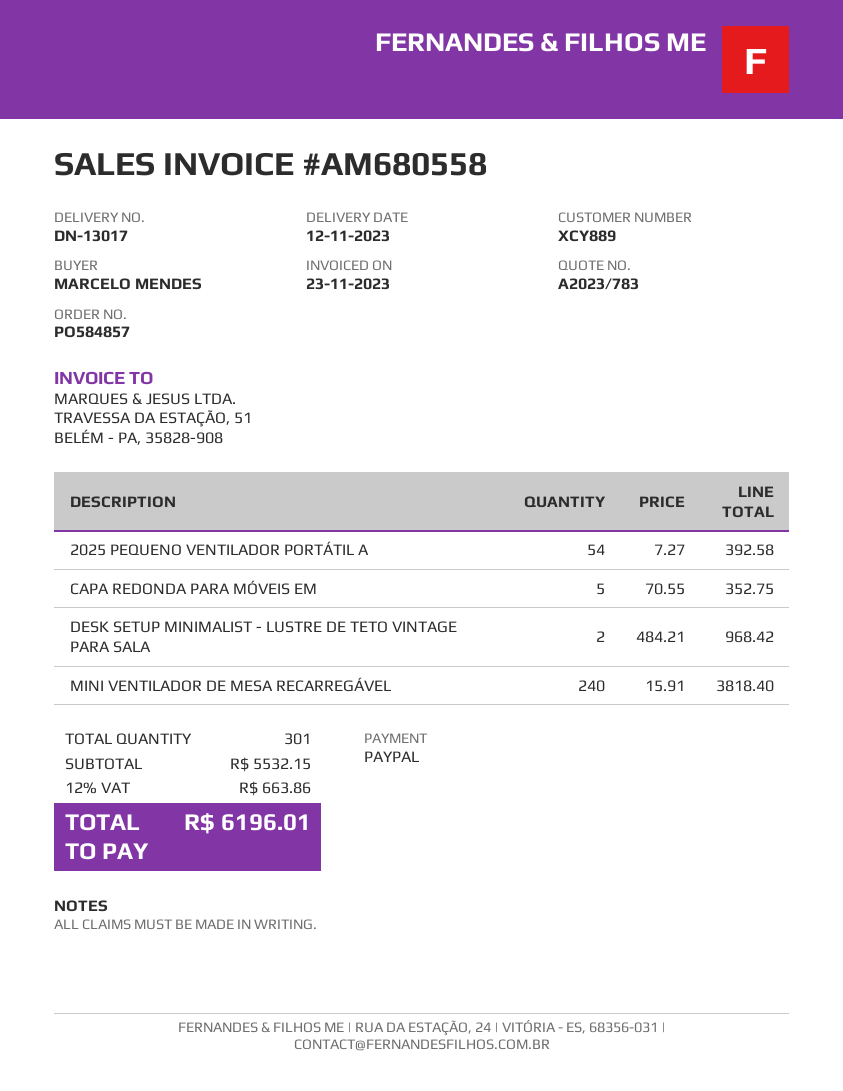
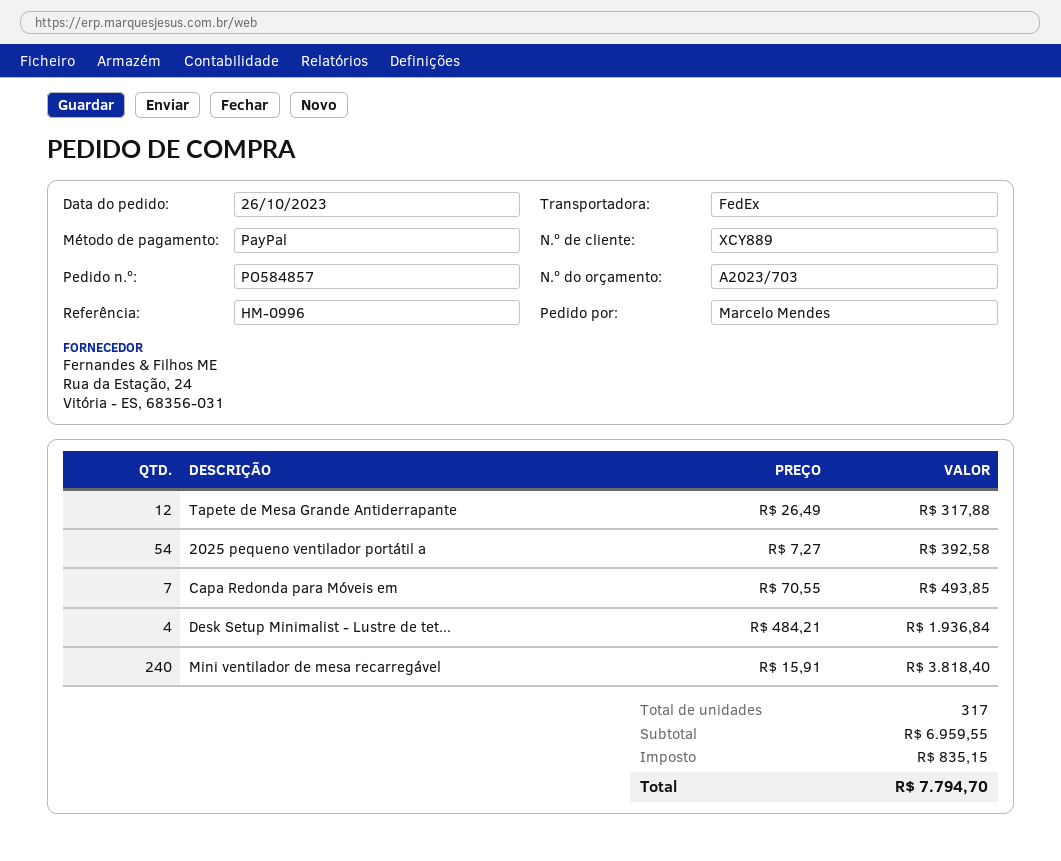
quote number: A2023/783 -> A2023/703
CAPA REDONDA PARA MÓVEIS EM: 5 x 70.55 = 352.75 -> 7 x 70.55 = 493.85
DESK SETUP MINIMALIST - LUSTRE DE TETO VINTAGE PARA SALA: 2 x 484.21 = 968.42 -> 4 x 484.21 = 1936.84
Tapete de Mesa Grande Antiderrapante: none -> 12 x 26.49 = 317.88
total quantity: 301 -> 317
subtotal: 5532.15 -> 6959.55
tax: 663.86 -> 835.15
total: 6196.01 -> 7794.70

